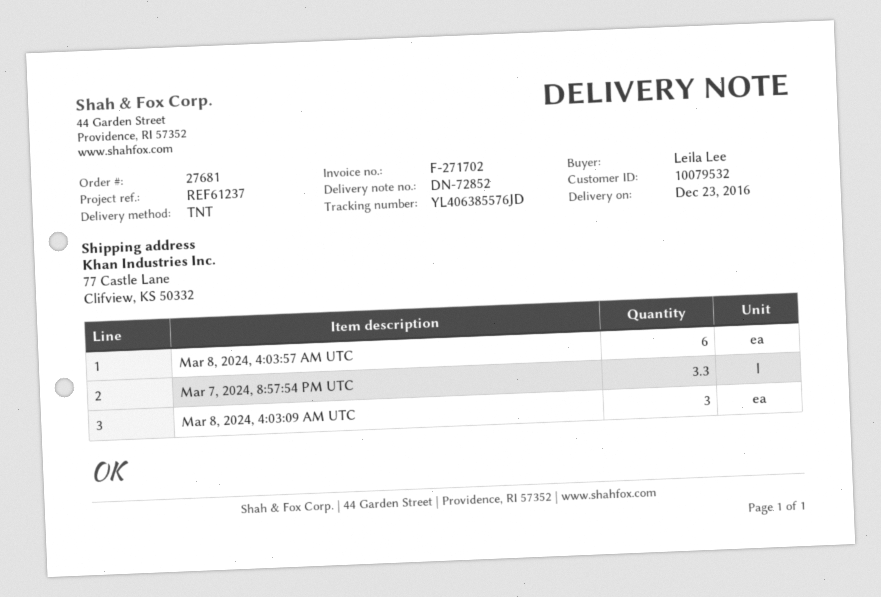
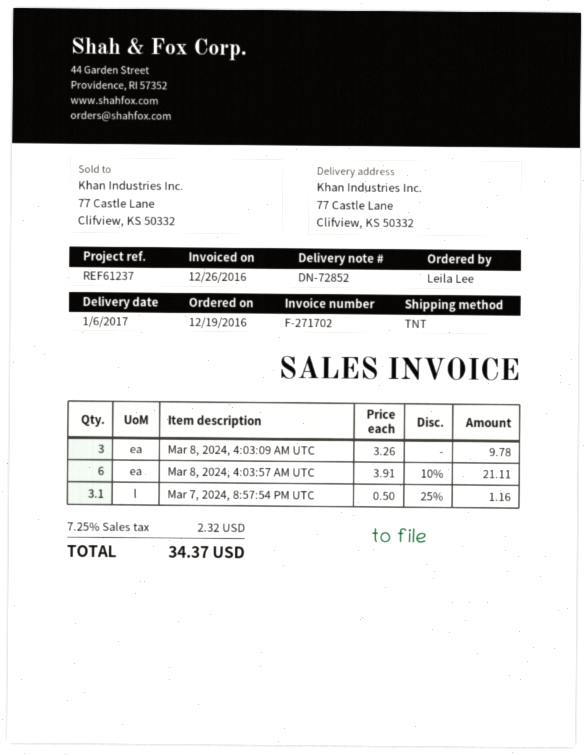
delivery date: 2016-12-23 -> 2017-01-06
Mar 7, 2024, 8:57:54 PM UTC: 3.3 -> 3.1

